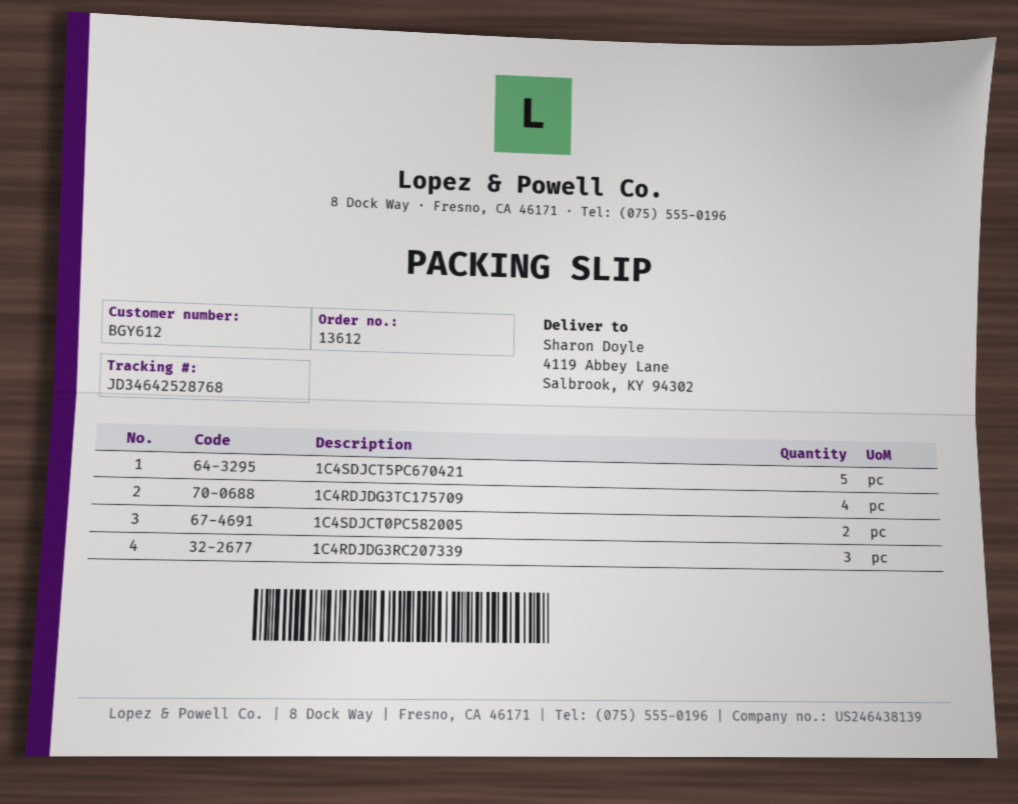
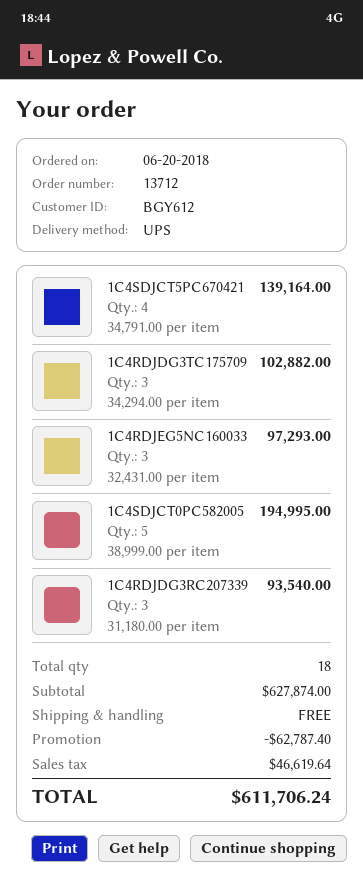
order number: 13612 -> 13712
1C4SDJCT5PC670421: 5 -> 4
1C4RDJDG3TC175709: 4 -> 3
1C4SDJCT0PC582005: 2 -> 5
1C4RDJEG5NC160033: none -> 3

